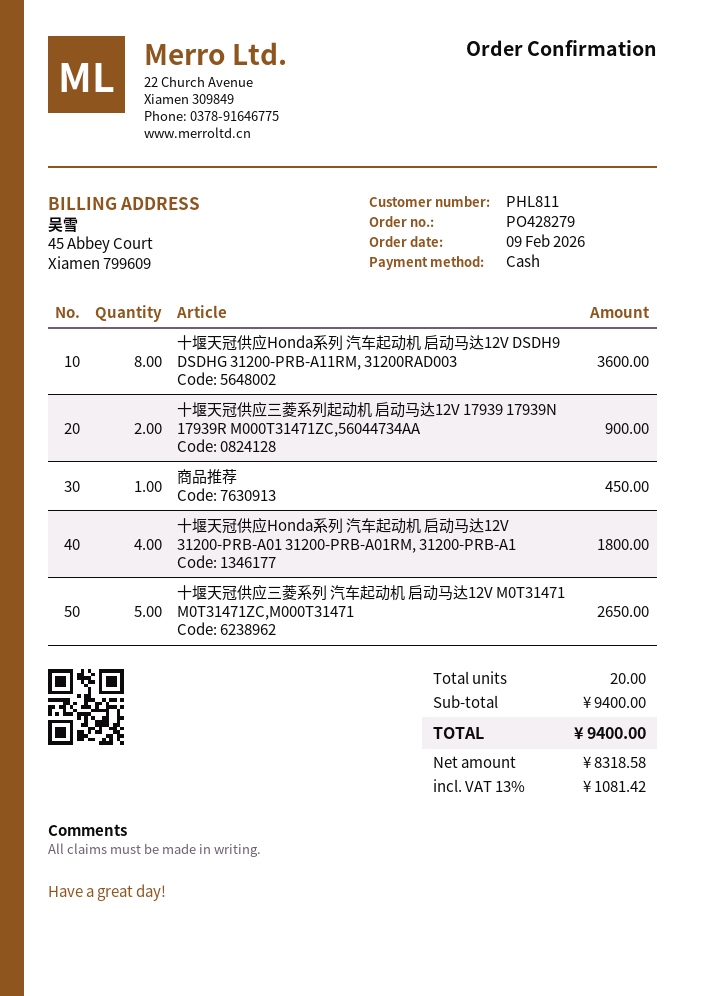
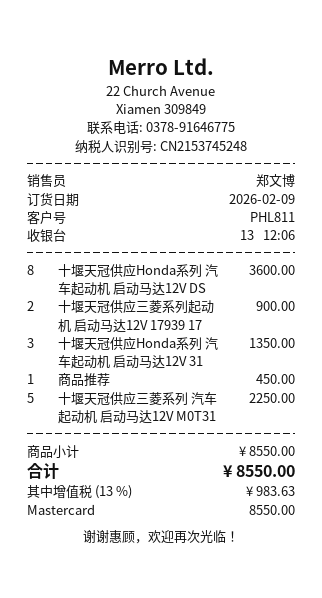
payment method: cash -> Mastercard
十堰天冠供应Honda系列 汽车起动机 启动马达12V 31200-PRB-A01 31200-PRB-A01RM, 31200-PRB-A1: 4 for 1800.00 -> 3 for 1350.00
十堰天冠供应三菱系列 汽车起动机 启动马达12V M0T31471 M0T31471ZC,M000T31471: 5 for 2650.00 -> 5 for 2250.00
subtotal: 9400.00 -> 8550.00
tax: 13% = 1081.42 -> 13% = 983.63
total: 9400.00 -> 8550.00

